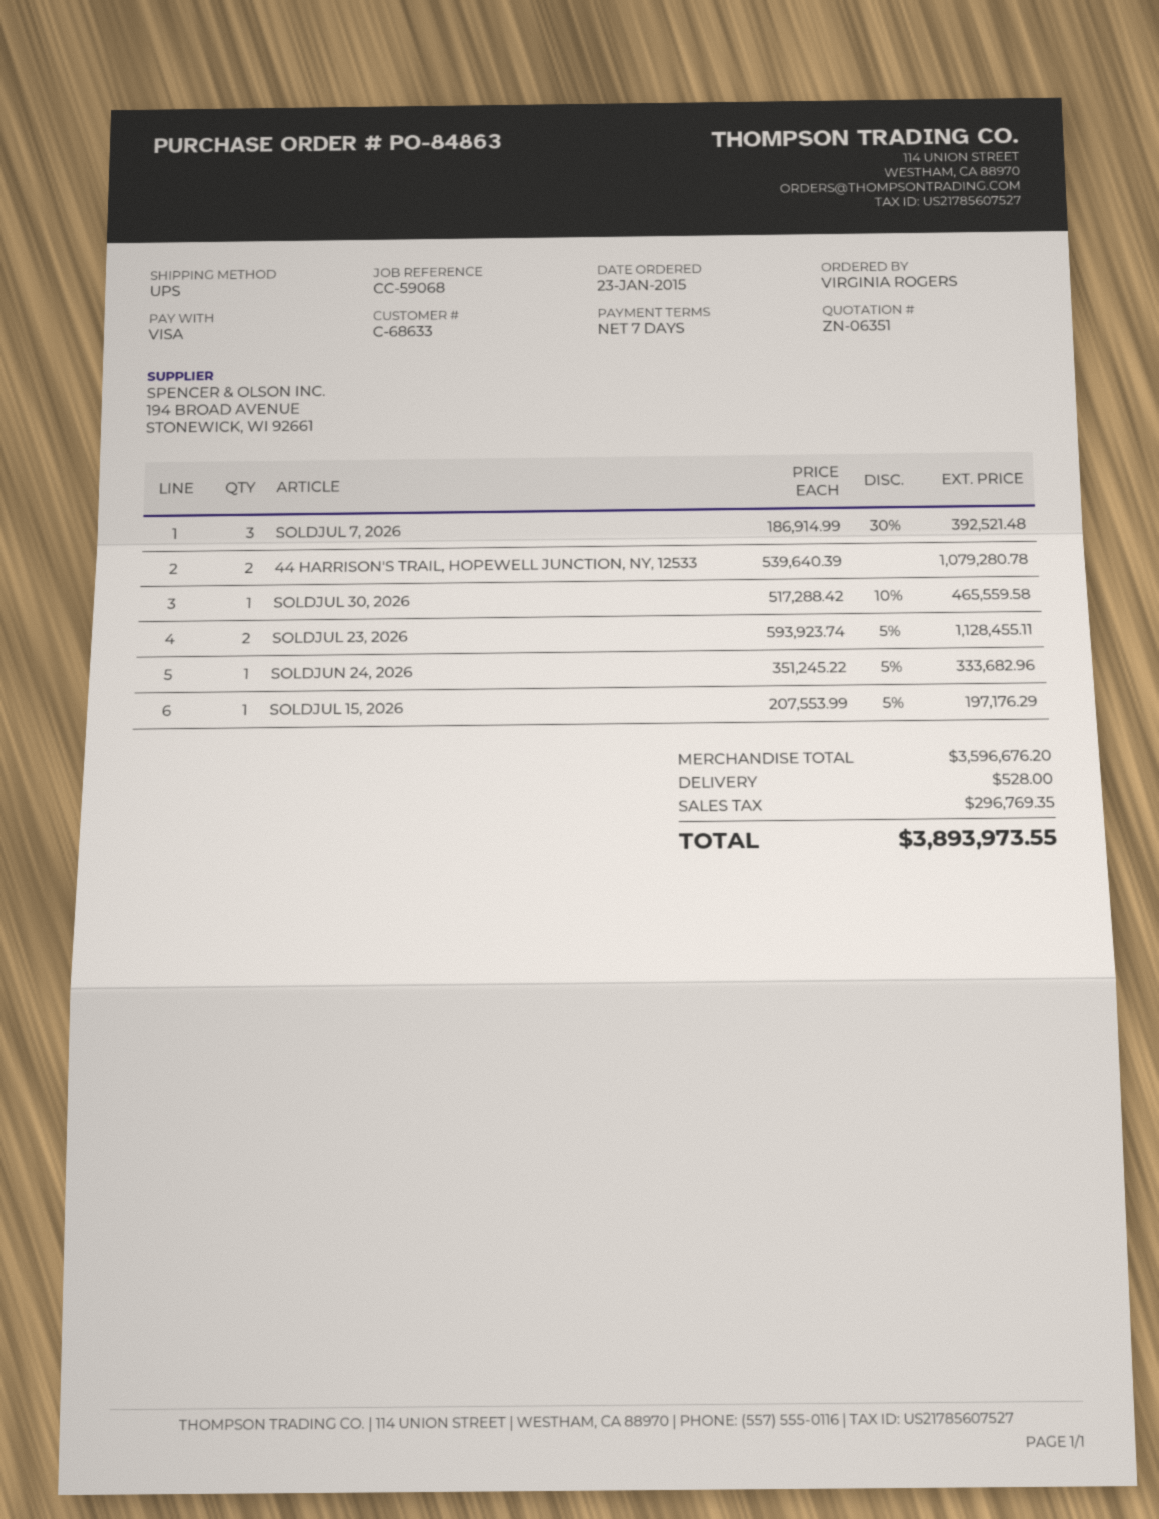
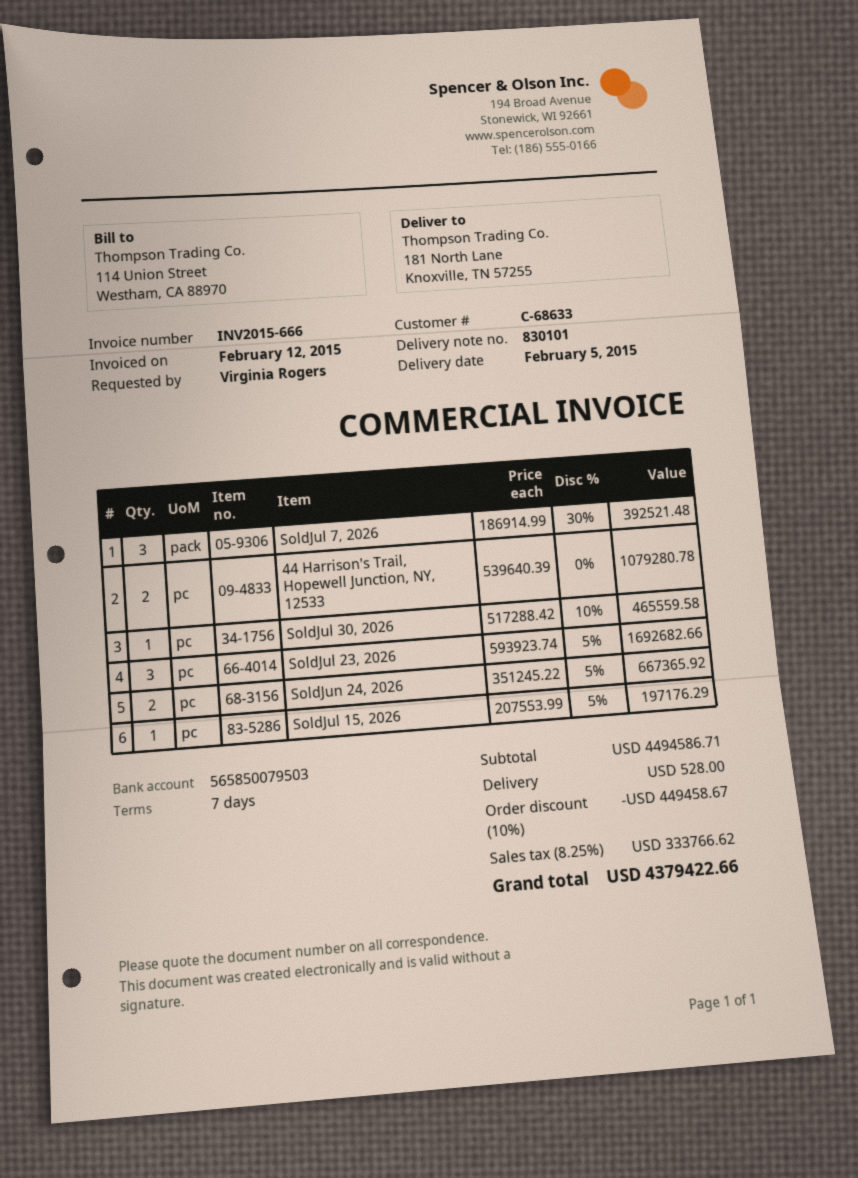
SOLDJUL 23, 2026: 2 x 593923.74 - 5% = 1128455.11 -> 3 x 593923.74 - 5% = 1692682.66
SOLDJUN 24, 2026: 1 x 351245.22 - 5% = 333682.96 -> 2 x 351245.22 - 5% = 667365.92
subtotal: 3596676.20 -> 4494586.71
discount: none -> 10% = 449458.67
tax: 296769.35 -> 333766.62
total: 3893973.55 -> 4379422.66

